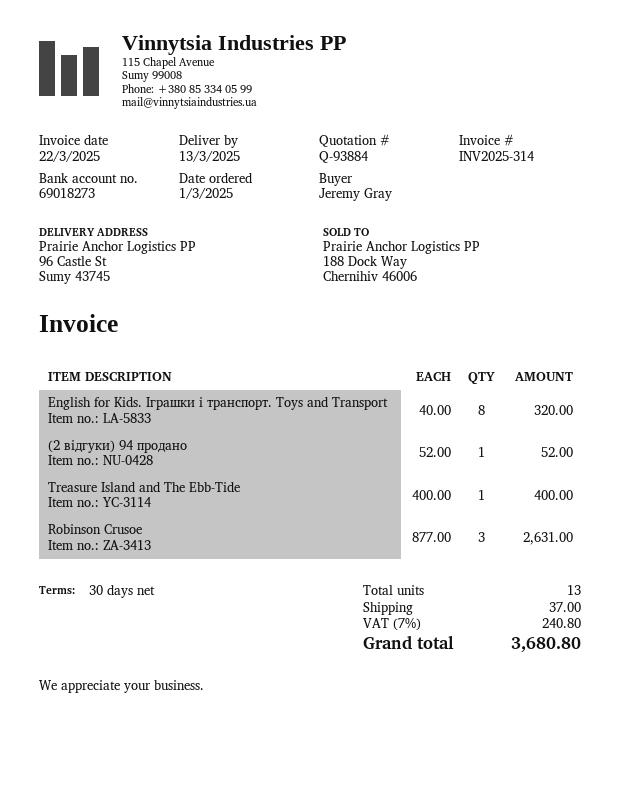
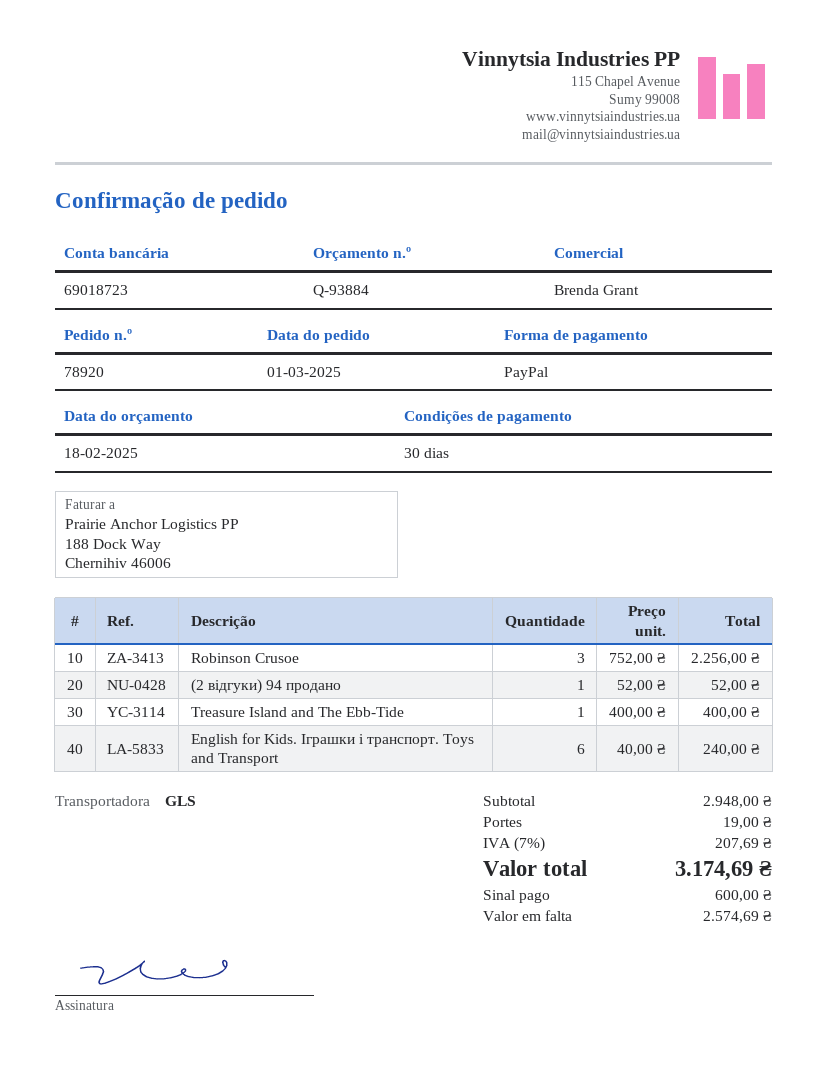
bank account: 69018273 -> 69018723
English for Kids. Іграшки і транспорт. Toys and Transport: 8 x 40.00 = 320.00 -> 6 x 40.00 = 240.00
Robinson Crusoe: 3 x 877.00 = 2631.00 -> 3 x 752.00 = 2256.00
shipping: 37.00 -> 19.00
tax: 7% = 240.80 -> 7% = 207.69
total: 3680.80 -> 3174.69

